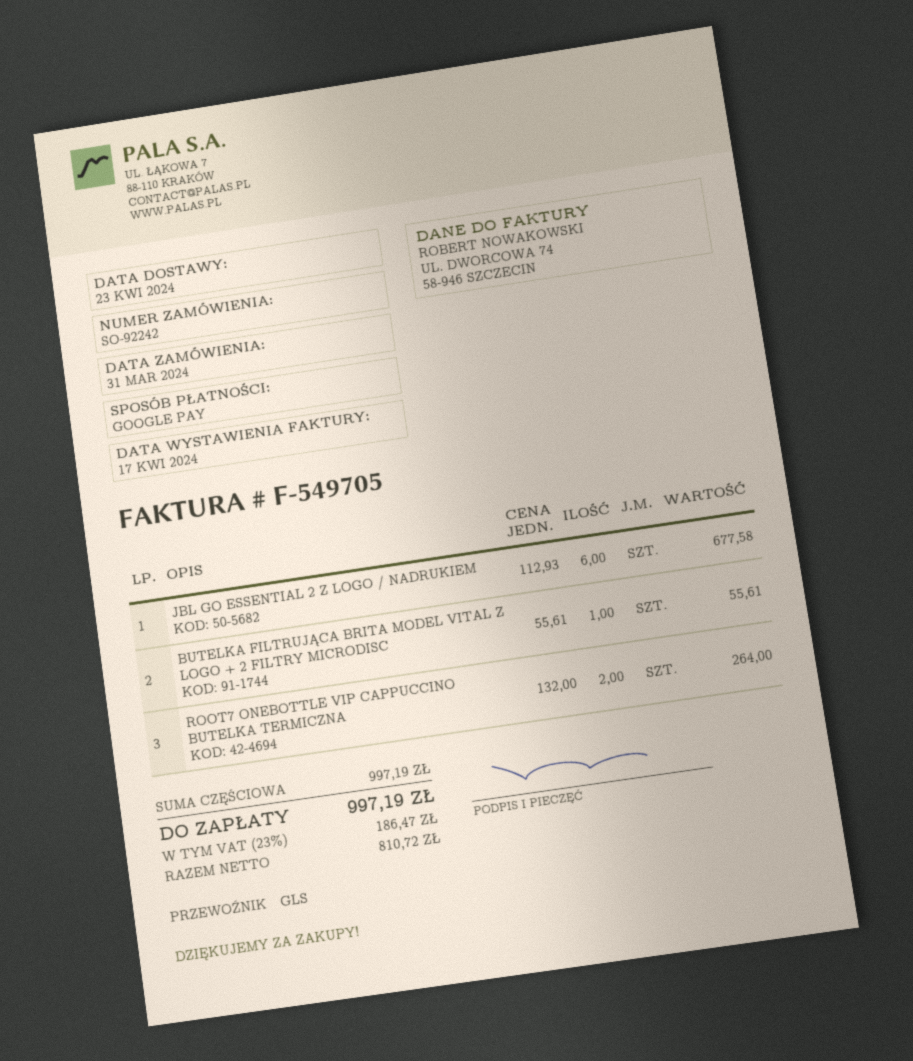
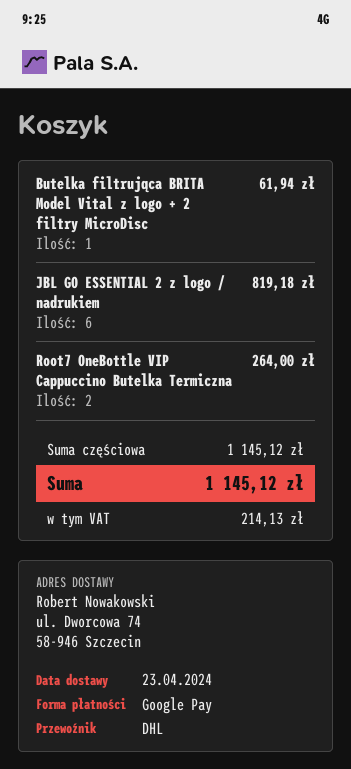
shipping method: GLS -> DHL
JBL GO ESSENTIAL 2 Z LOGO / NADRUKIEM: 6 for 677.58 -> 6 for 819.18
BUTELKA FILTRUJĄCA BRITA MODEL VITAL Z LOGO + 2 FILTRY MICRODISC: 1 for 55.61 -> 1 for 61.94
subtotal: 997.19 -> 1145.12
tax: 186.47 -> 214.13
total: 997.19 -> 1145.12

